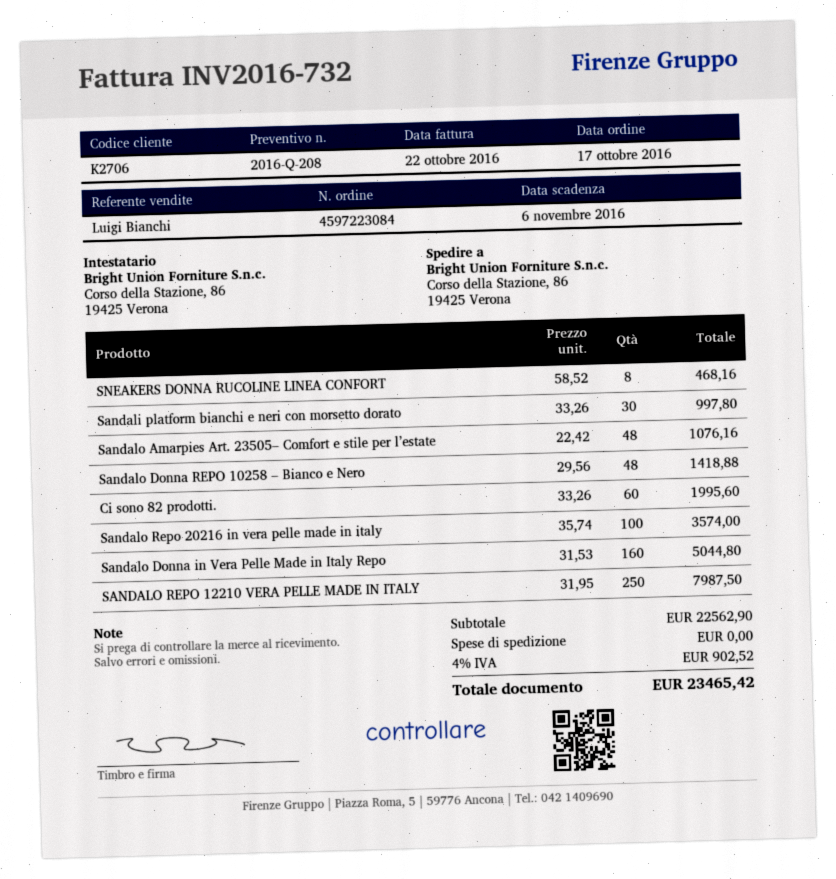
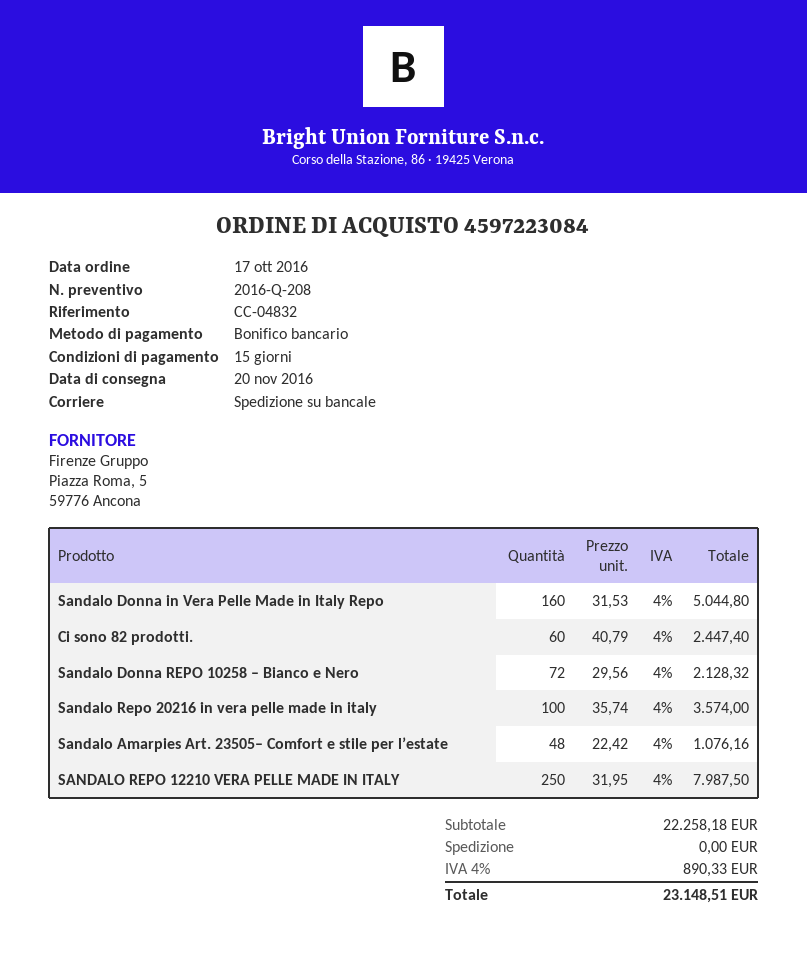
SNEAKERS DONNA RUCOLINE LINEA CONFORT: 8 x 58.52 = 468.16 -> none
Sandali platform bianchi e neri con morsetto dorato: 30 x 33.26 = 997.80 -> none
Sandalo Donna REPO 10258 – Bianco e Nero: 48 x 29.56 = 1418.88 -> 72 x 29.56 = 2128.32
Ci sono 82 prodotti.: 60 x 33.26 = 1995.60 -> 60 x 40.79 = 2447.40
subtotal: 22562.90 -> 22258.18
tax: 4% = 902.52 -> 4% = 890.33
total: 23465.42 -> 23148.51

